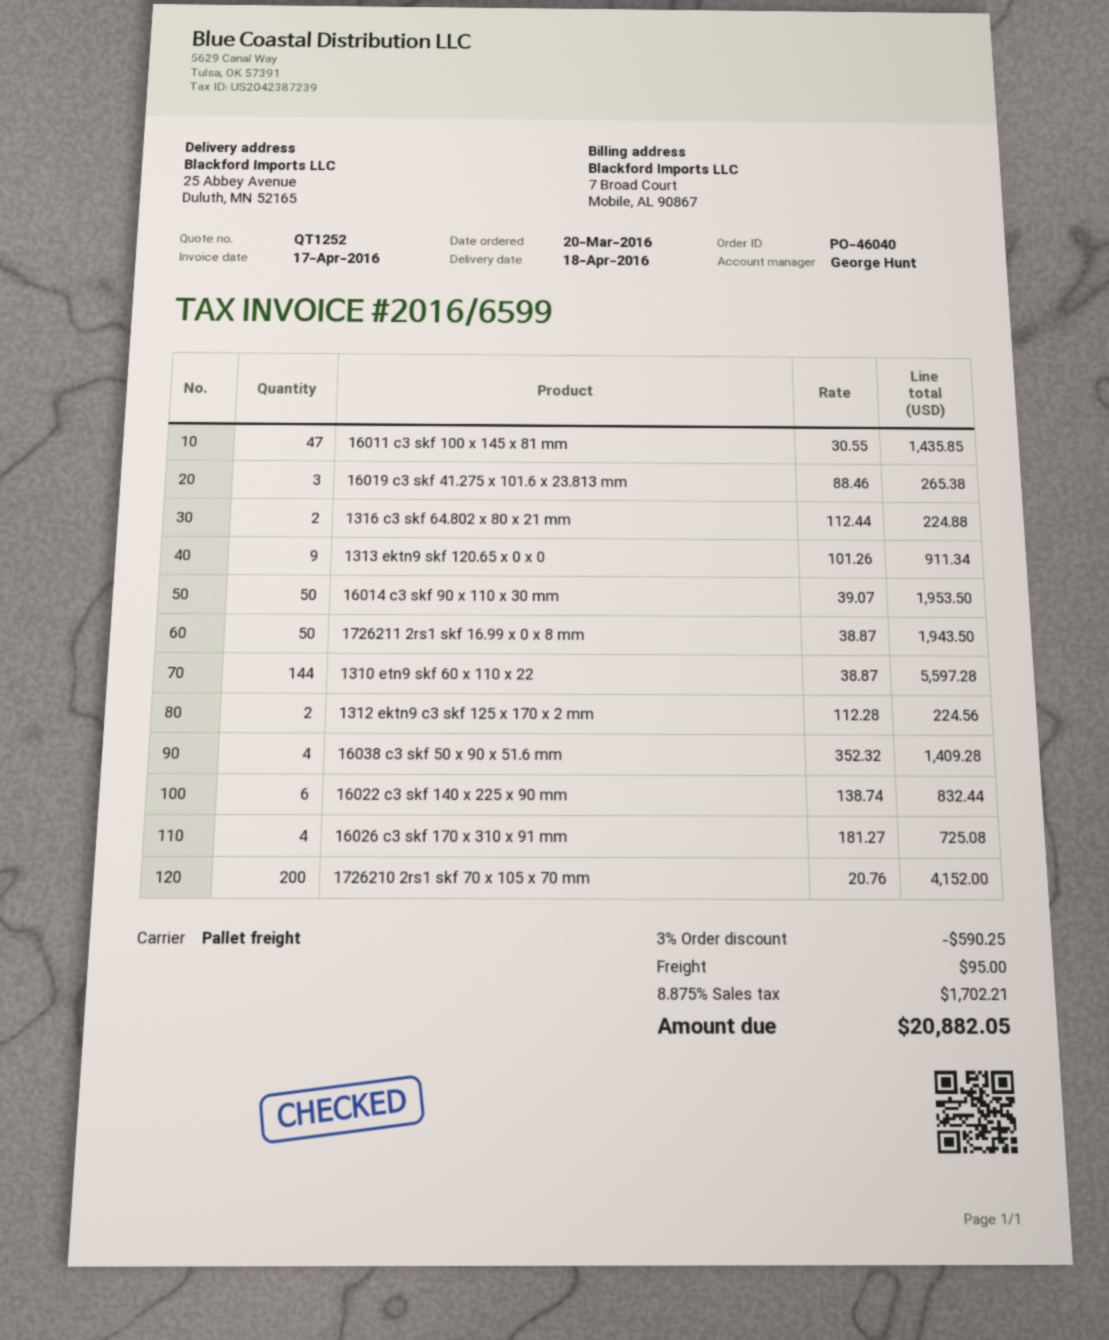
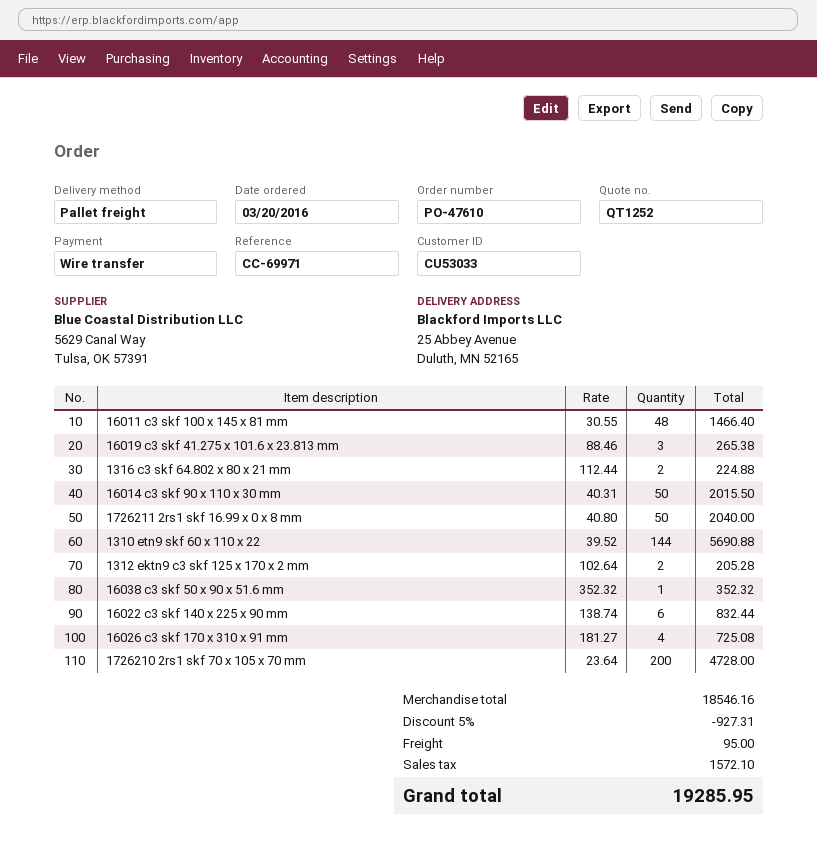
order number: PO-46040 -> PO-47610
16011 c3 skf 100 x 145 x 81 mm: 47 x 30.55 = 1435.85 -> 48 x 30.55 = 1466.40
1313 ektn9 skf 120.65 x 0 x 0: 9 x 101.26 = 911.34 -> none
16014 c3 skf 90 x 110 x 30 mm: 50 x 39.07 = 1953.50 -> 50 x 40.31 = 2015.50
1726211 2rs1 skf 16.99 x 0 x 8 mm: 50 x 38.87 = 1943.50 -> 50 x 40.80 = 2040.00
1310 etn9 skf 60 x 110 x 22: 144 x 38.87 = 5597.28 -> 144 x 39.52 = 5690.88
1312 ektn9 c3 skf 125 x 170 x 2 mm: 2 x 112.28 = 224.56 -> 2 x 102.64 = 205.28
16038 c3 skf 50 x 90 x 51.6 mm: 4 x 352.32 = 1409.28 -> 1 x 352.32 = 352.32
1726210 2rs1 skf 70 x 105 x 70 mm: 200 x 20.76 = 4152.00 -> 200 x 23.64 = 4728.00
discount: 3% = 590.25 -> 5% = 927.31
tax: 1702.21 -> 1572.10
total: 20882.05 -> 19285.95

